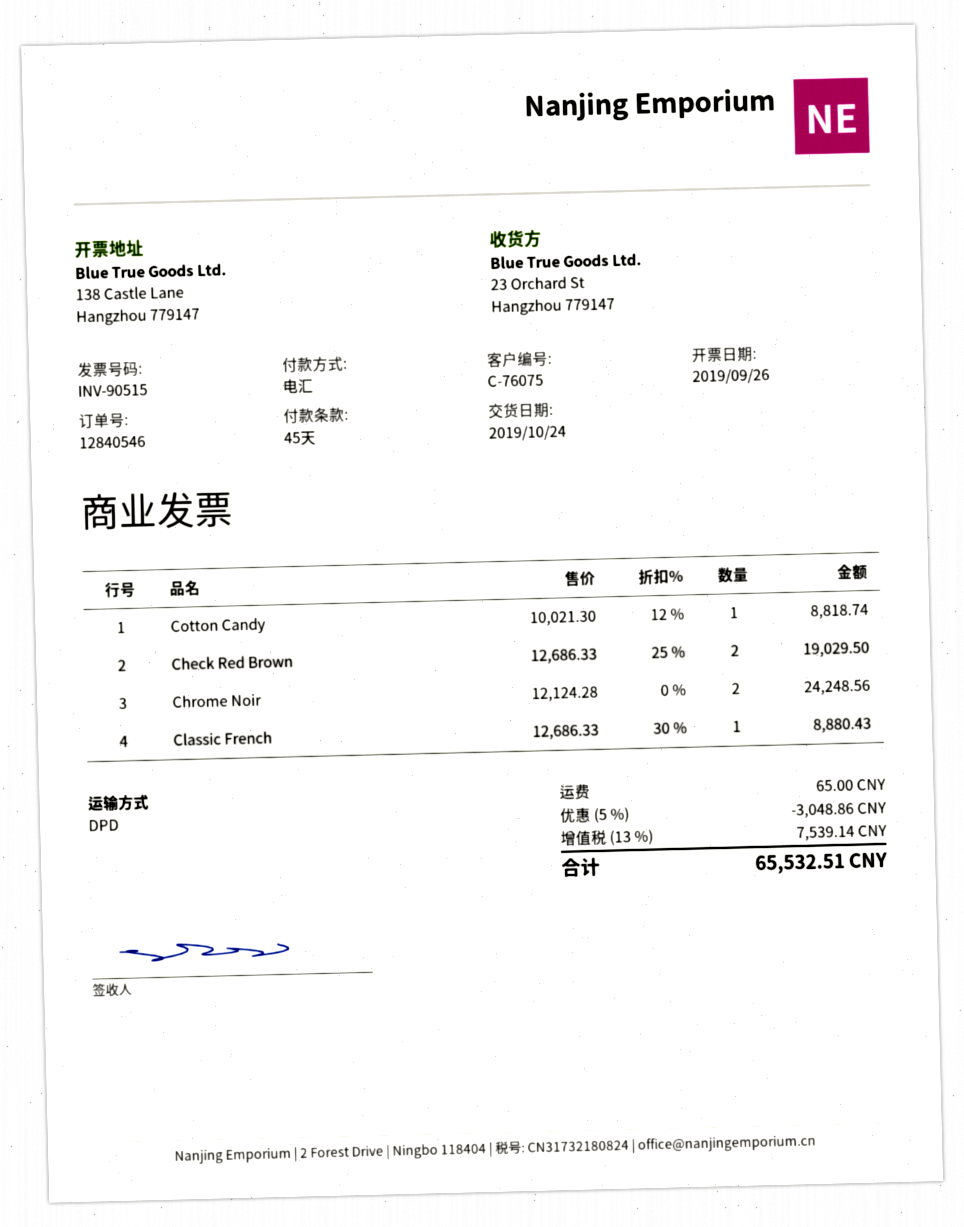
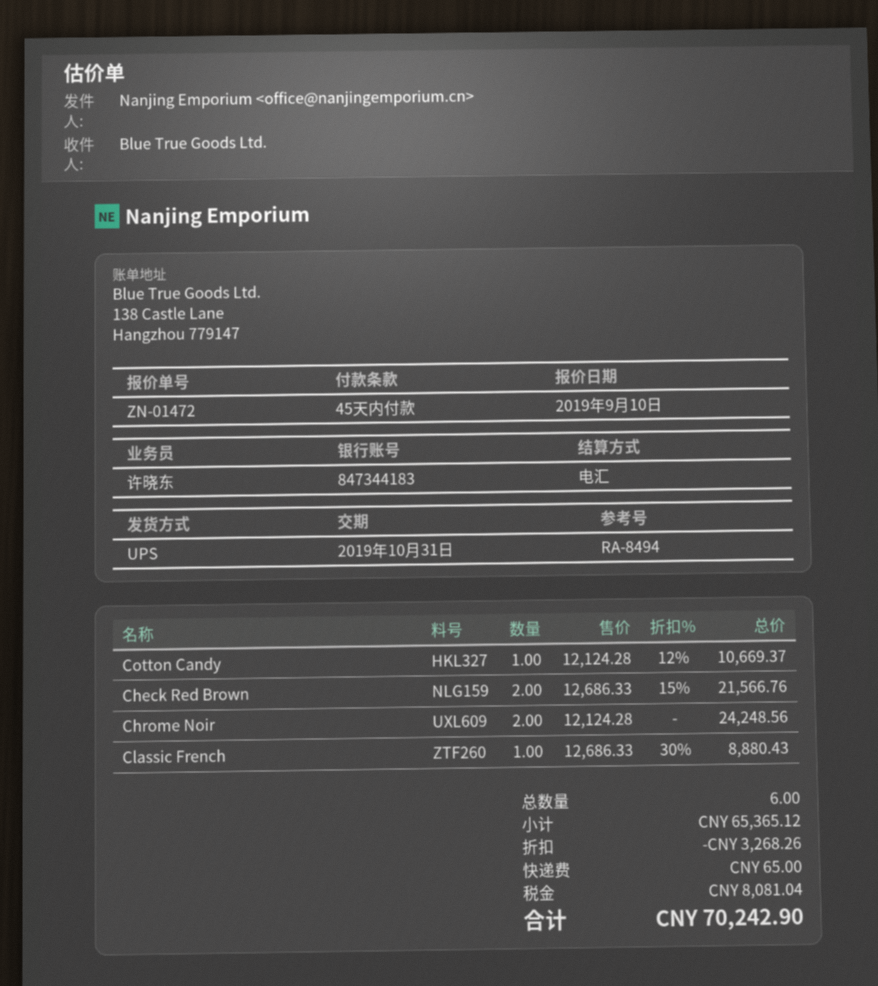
delivery date: 2019-10-24 -> 2019-10-31
shipping method: DPD -> UPS
Cotton Candy: 1 x 10021.30 - 12% = 8818.74 -> 1 x 12124.28 - 12% = 10669.37
Check Red Brown: 2 x 12686.33 - 25% = 19029.50 -> 2 x 12686.33 - 15% = 21566.76
discount: 3048.86 -> 3268.26
tax: 7539.14 -> 8081.04
total: 65532.51 -> 70242.90

